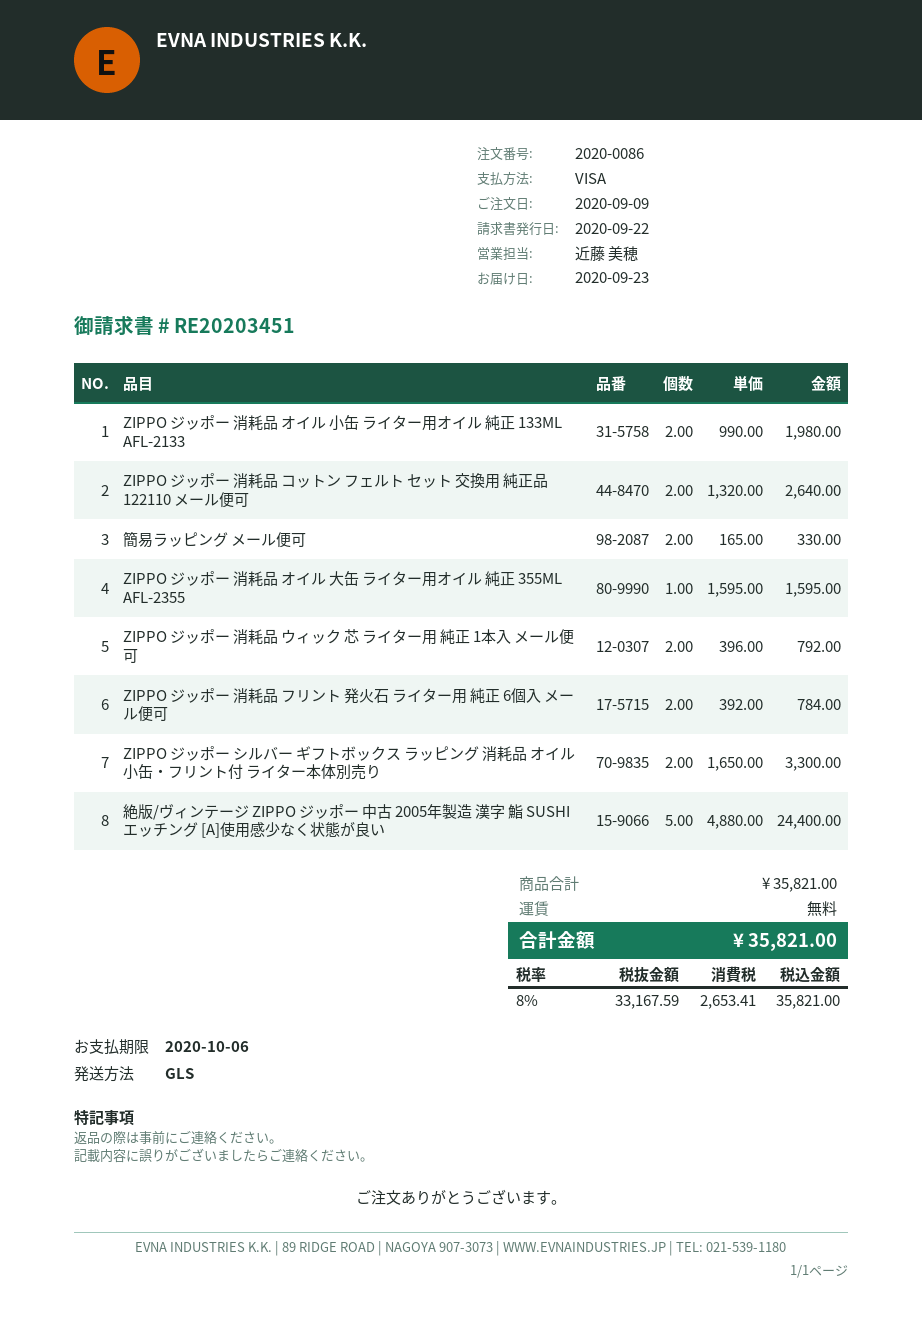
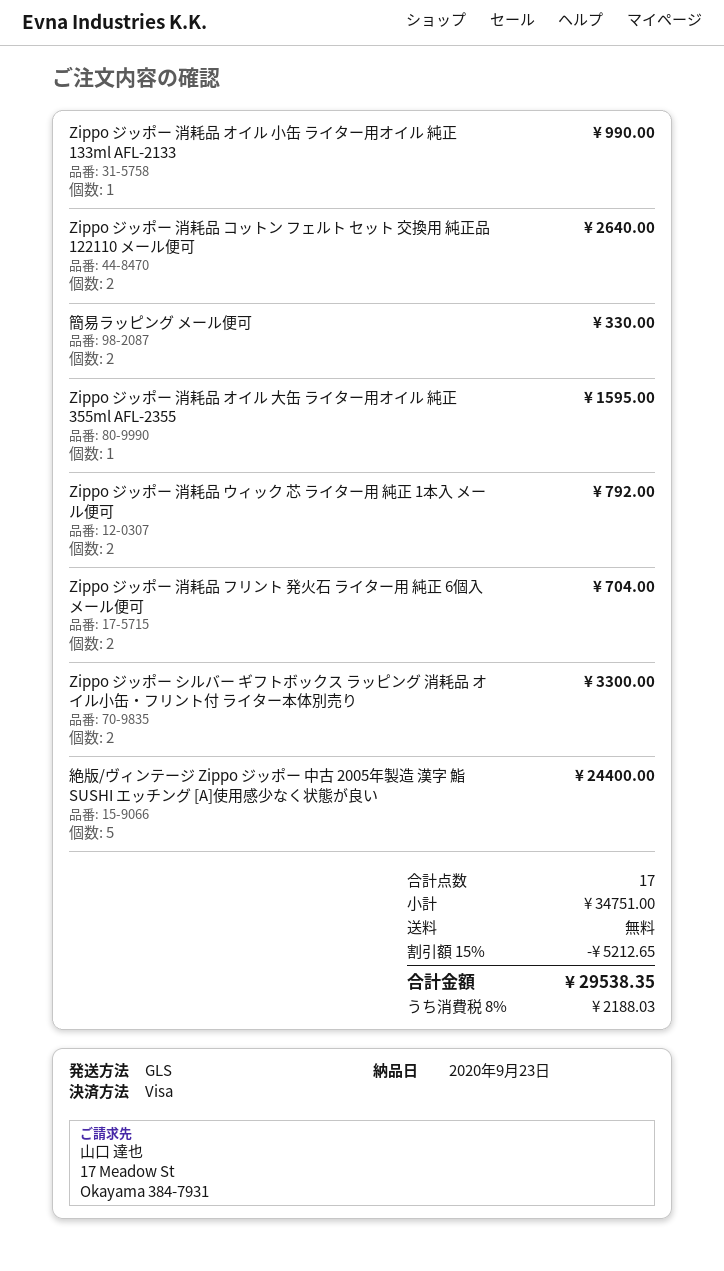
ZIPPO ジッポー 消耗品 オイル 小缶 ライター用オイル 純正 133ML AFL-2133: 2 for 1980.00 -> 1 for 990.00
ZIPPO ジッポー 消耗品 フリント 発火石 ライター用 純正 6個入 メール便可: 2 for 784.00 -> 2 for 704.00
subtotal: 35821.00 -> 34751.00
discount: none -> 15% = 5212.65
tax: 8% = 2653.41 -> 8% = 2188.03
total: 35821.00 -> 29538.35

